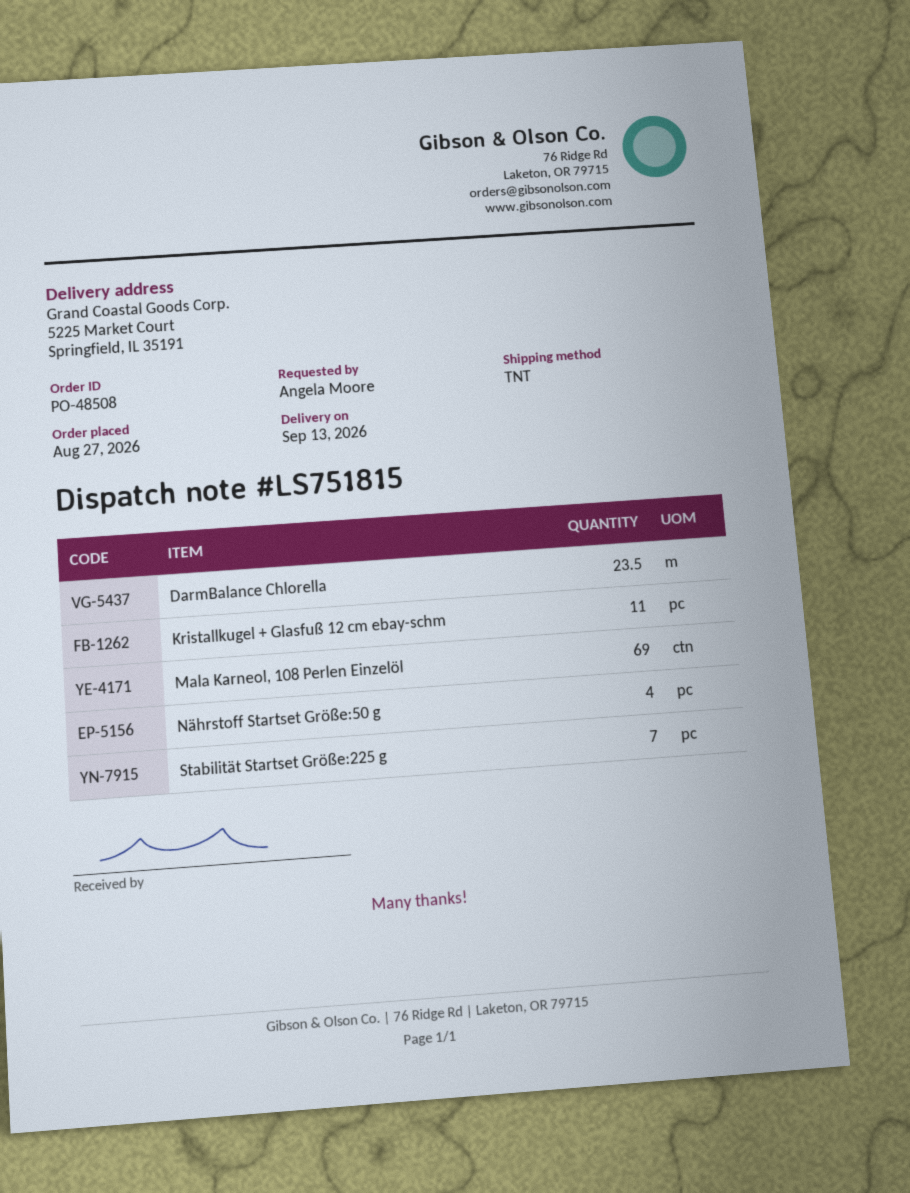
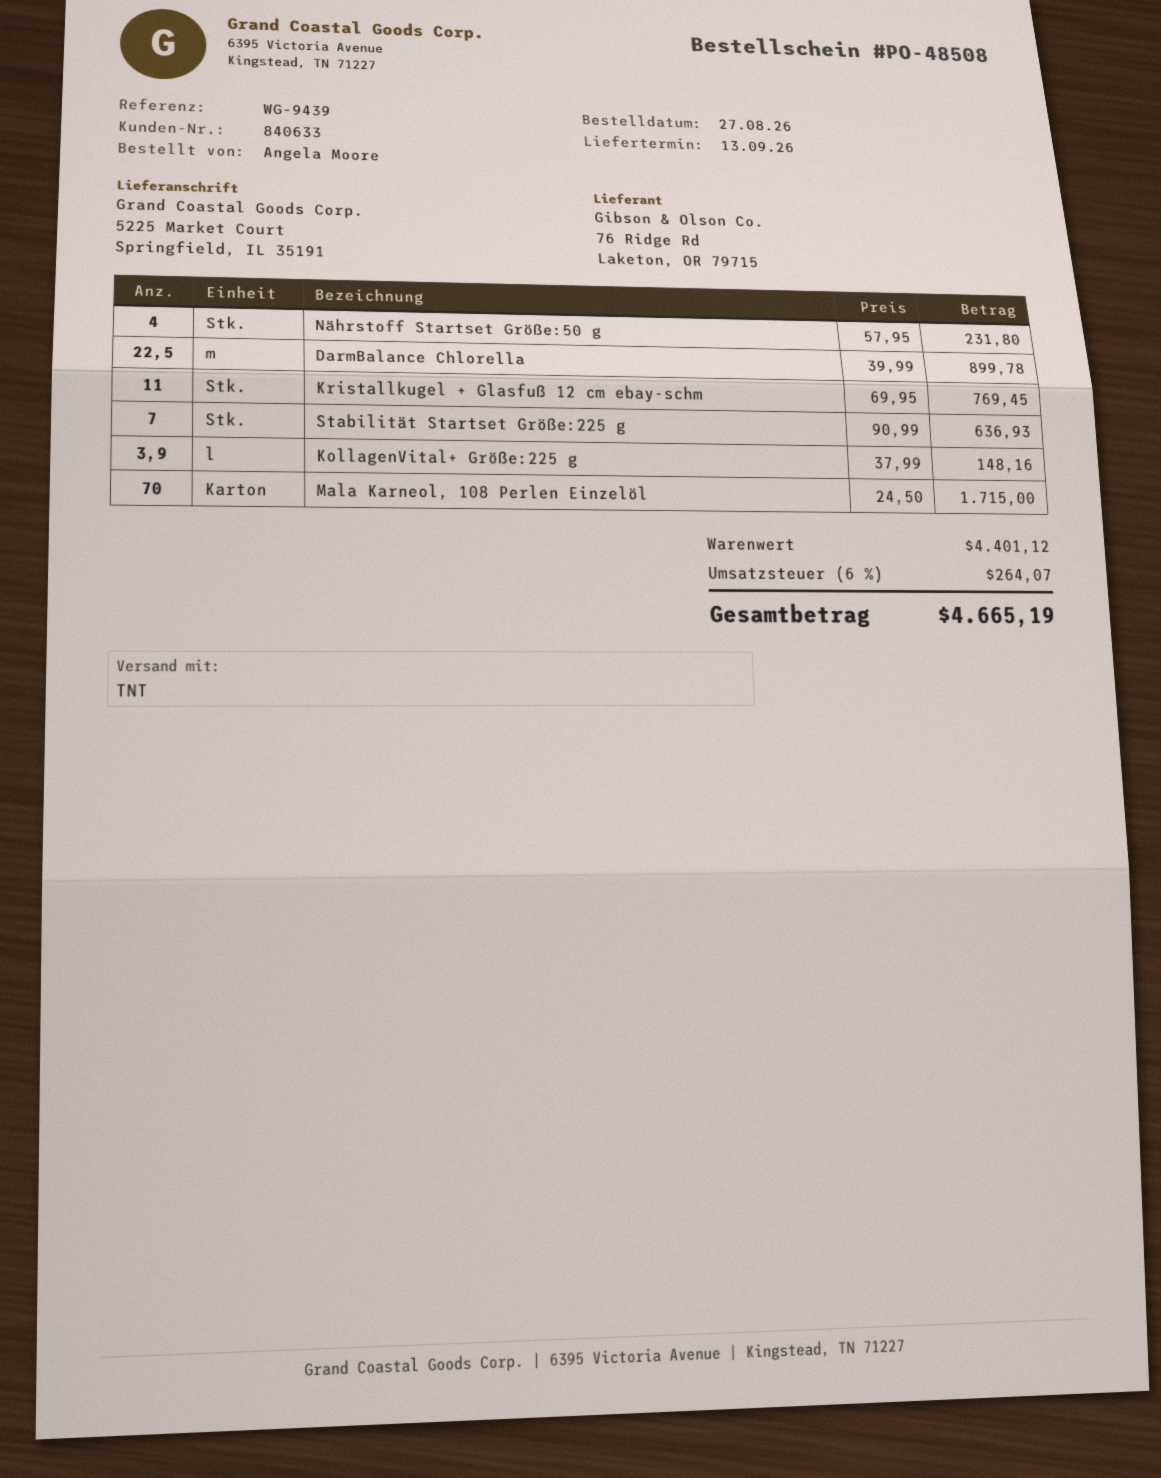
DarmBalance Chlorella: 23.5 -> 22.5
Mala Karneol, 108 Perlen Einzelöl: 69 -> 70
KollagenVital+ Größe:225 g: none -> 3.9

